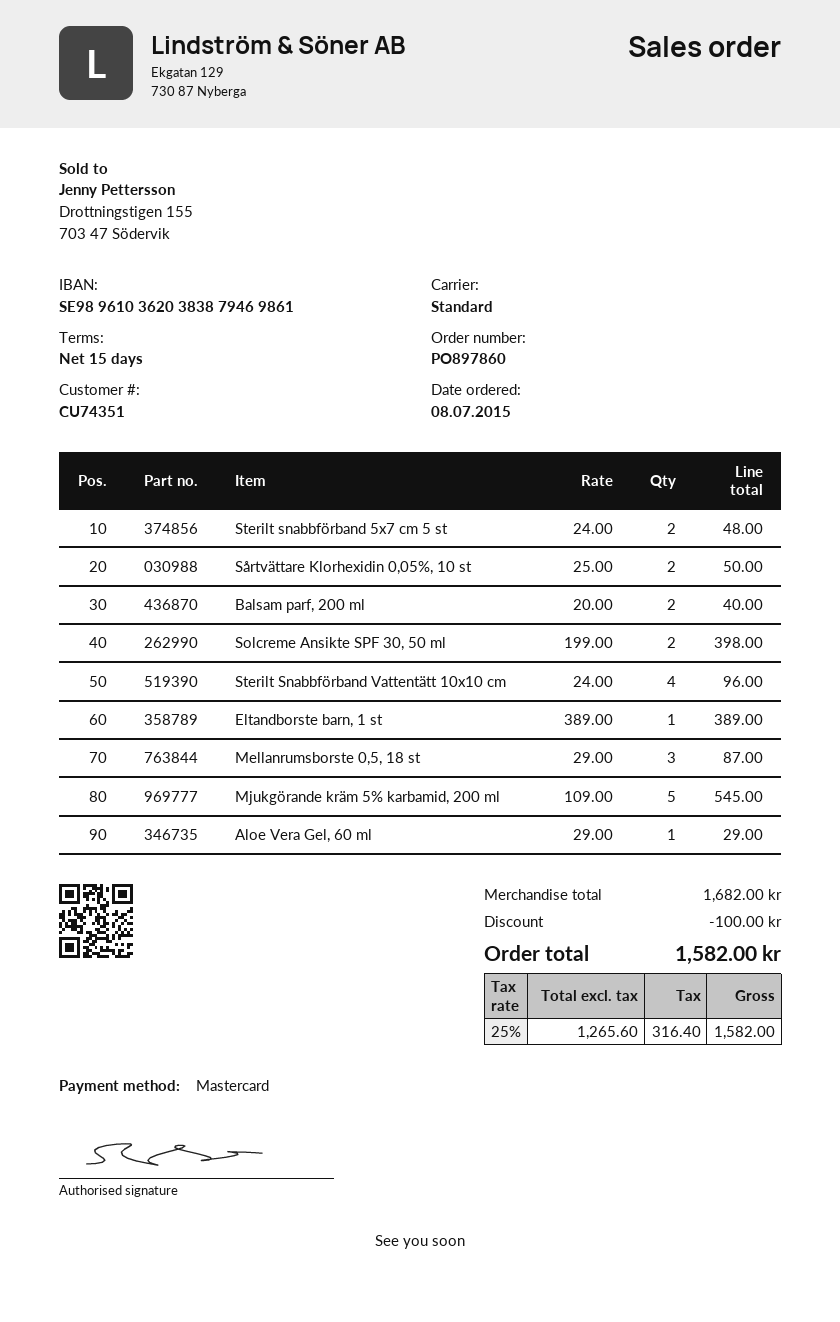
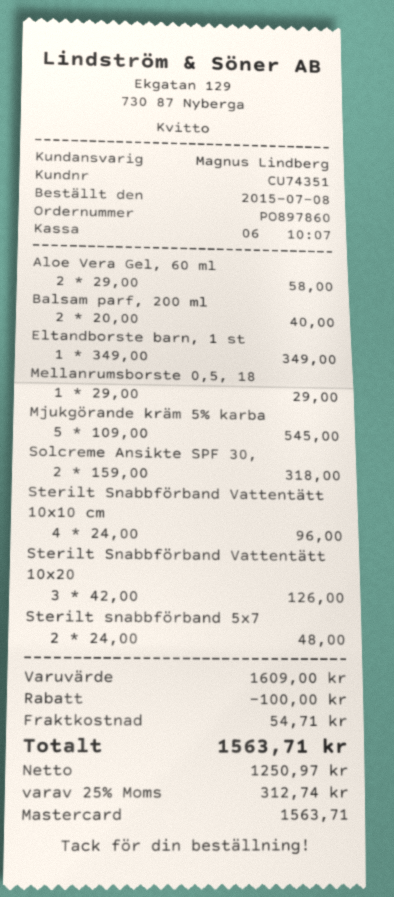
Sårtvättare Klorhexidin 0,05%, 10 st: 2 x 25.00 = 50.00 -> none
Solcreme Ansikte SPF 30, 50 ml: 2 x 199.00 = 398.00 -> 2 x 159.00 = 318.00
Eltandborste barn, 1 st: 1 x 389.00 = 389.00 -> 1 x 349.00 = 349.00
Mellanrumsborste 0,5, 18 st: 3 x 29.00 = 87.00 -> 1 x 29.00 = 29.00
Aloe Vera Gel, 60 ml: 1 x 29.00 = 29.00 -> 2 x 29.00 = 58.00
Sterilt Snabbförband Vattentätt 10x20: none -> 3 x 42.00 = 126.00
subtotal: 1682.00 -> 1609.00
shipping: none -> 54.71
net: 1265.60 -> 1250.97
tax: 25% = 316.40 -> 25% = 312.74
total: 1582.00 -> 1563.71

